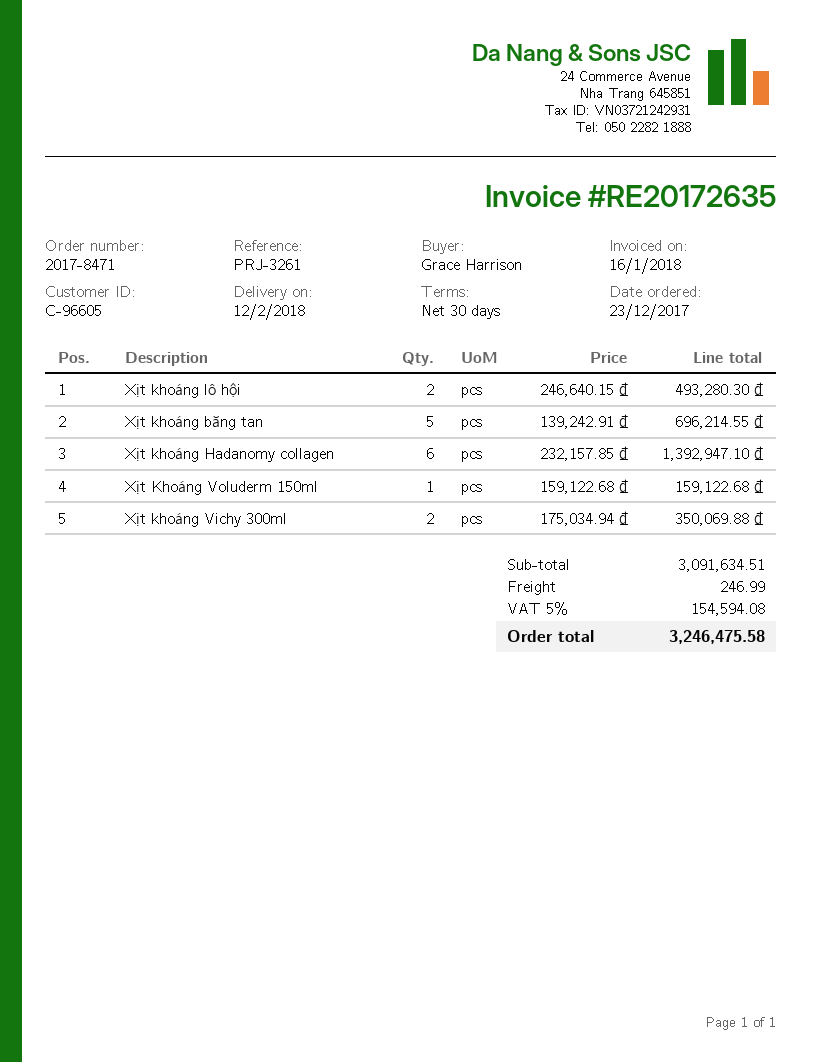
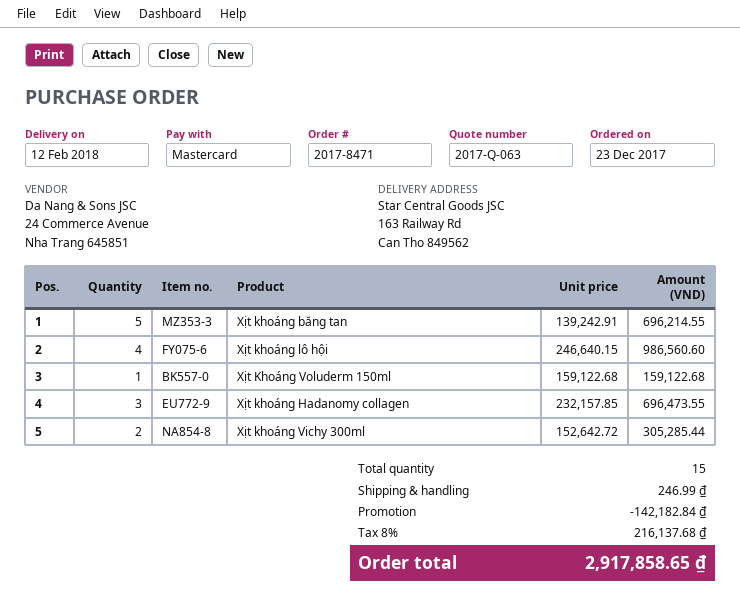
Xịt khoáng lô hội: 2 x 246640.15 = 493280.30 -> 4 x 246640.15 = 986560.60
Xịt khoáng Hadanomy collagen: 6 x 232157.85 = 1392947.10 -> 3 x 232157.85 = 696473.55
Xịt khoáng Vichy 300ml: 2 x 175034.94 = 350069.88 -> 2 x 152642.72 = 305285.44
discount: none -> 142182.84
tax: 5% = 154594.08 -> 8% = 216137.68
total: 3246475.58 -> 2917858.65

